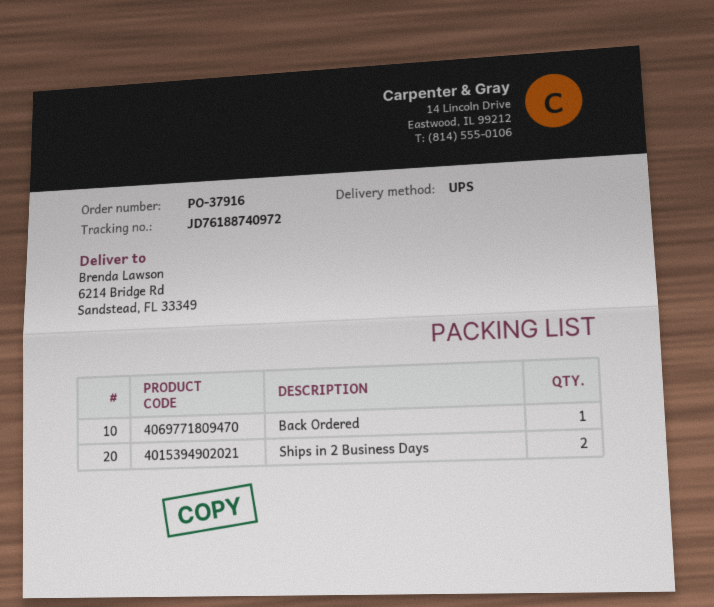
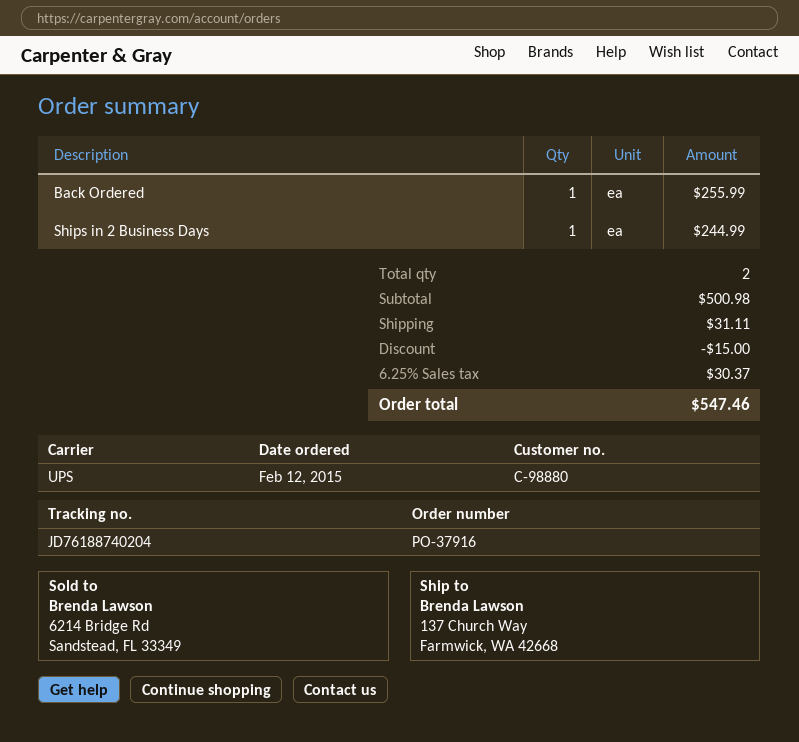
tracking number: JD76188740972 -> JD76188740204
ship to: 6214 Bridge Rd, Sandstead, FL 33349 -> 137 Church Way, Farmwick, WA 42668
Ships in 2 Business Days: 2 -> 1

